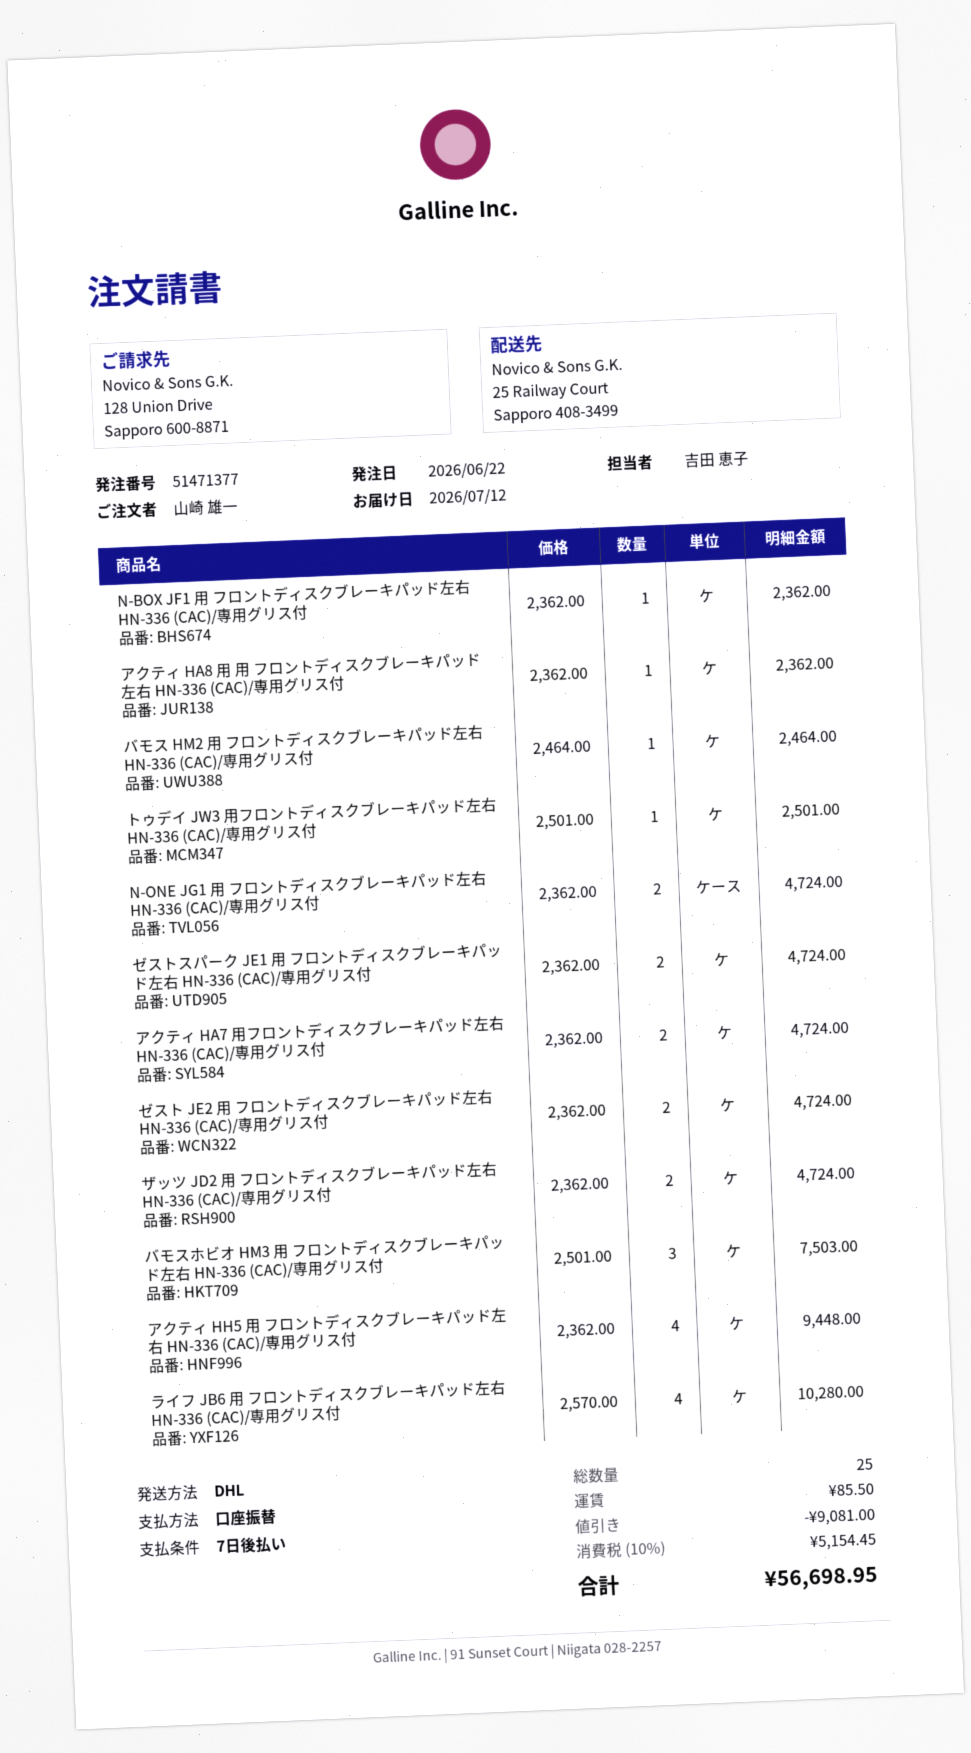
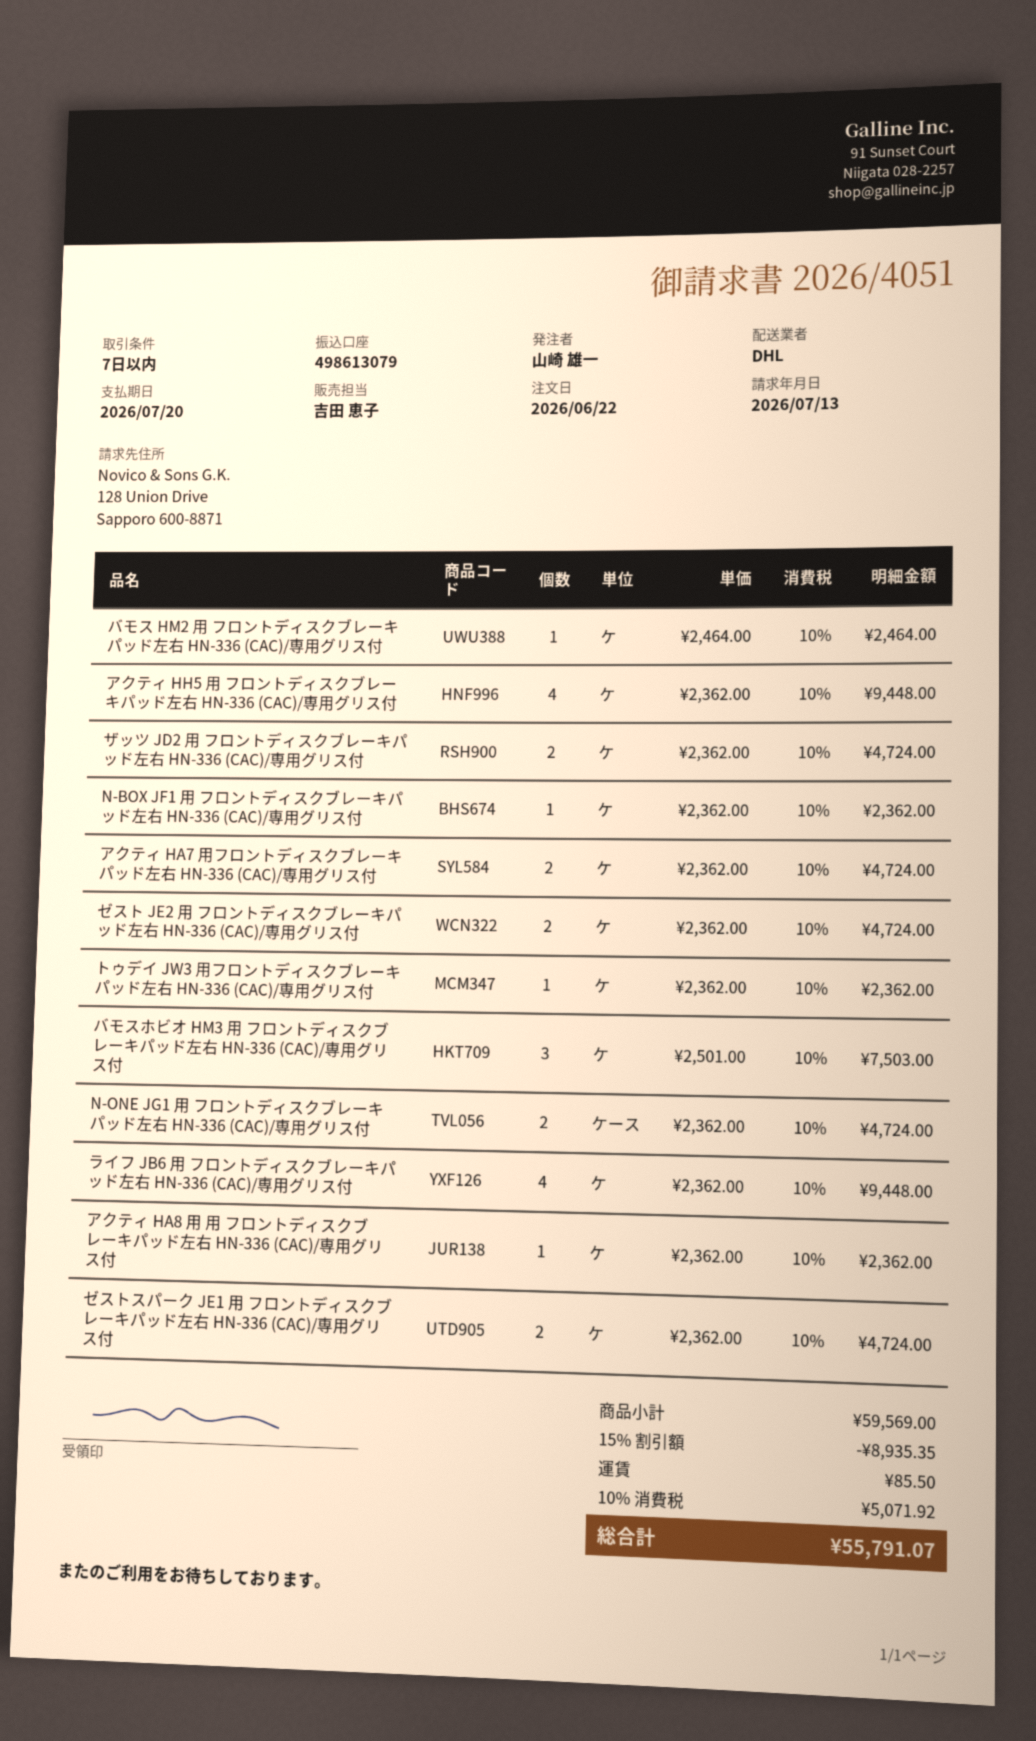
トゥデイ JW3 用フロントディスクブレーキパッド左右 HN-336 (CAC)/専用グリス付: 1 x 2501.00 = 2501.00 -> 1 x 2362.00 = 2362.00
ライフ JB6 用 フロントディスクブレーキパッド左右 HN-336 (CAC)/専用グリス付: 4 x 2570.00 = 10280.00 -> 4 x 2362.00 = 9448.00
discount: 9081.00 -> 8935.35
tax: 10% = 5154.45 -> 10% = 5071.92
total: 56698.95 -> 55791.07

